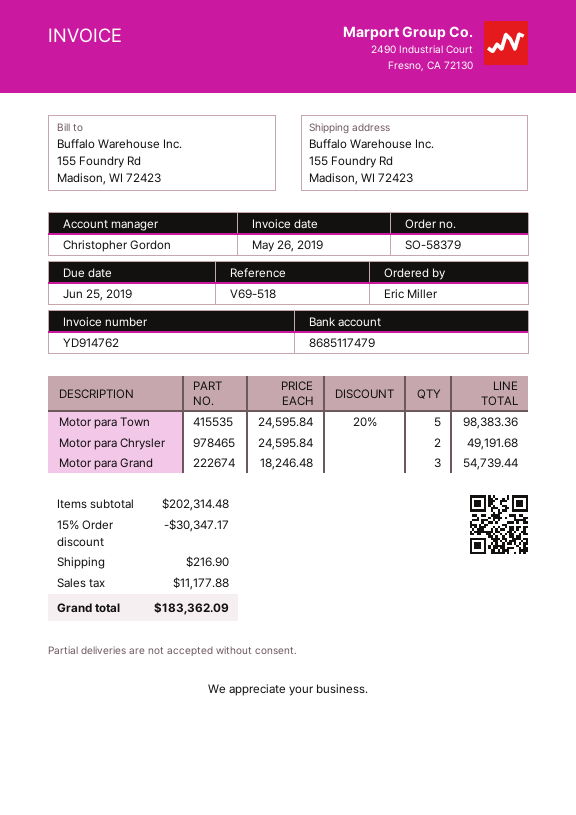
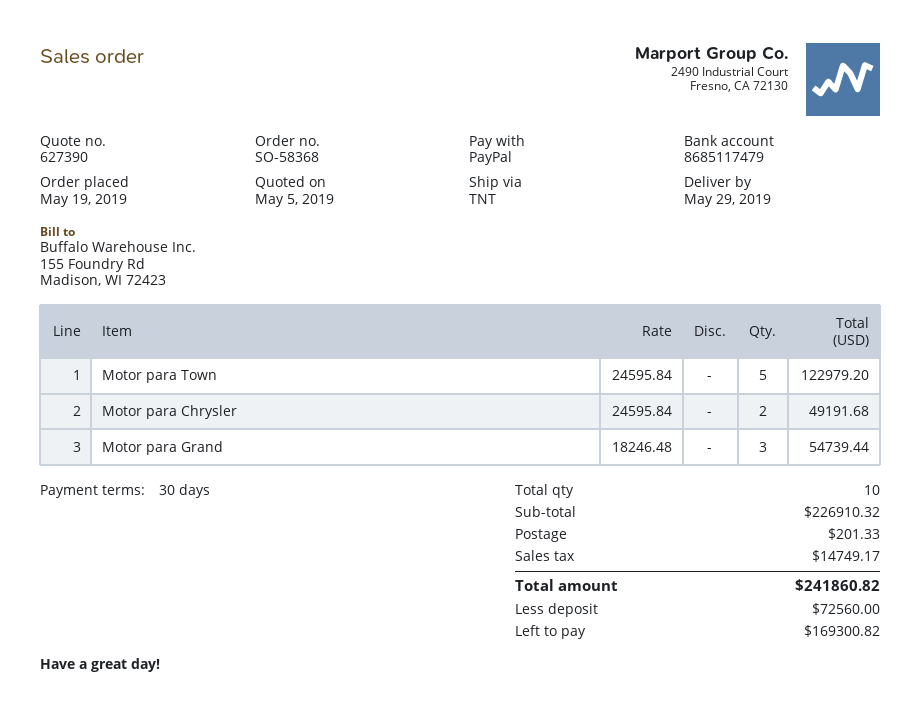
order number: SO-58379 -> SO-58368
Motor para Town: 5 x 24595.84 - 20% = 98383.36 -> 5 x 24595.84 = 122979.20
subtotal: 202314.48 -> 226910.32
discount: 15% = 30347.17 -> none
shipping: 216.90 -> 201.33
tax: 11177.88 -> 14749.17
total: 183362.09 -> 241860.82

